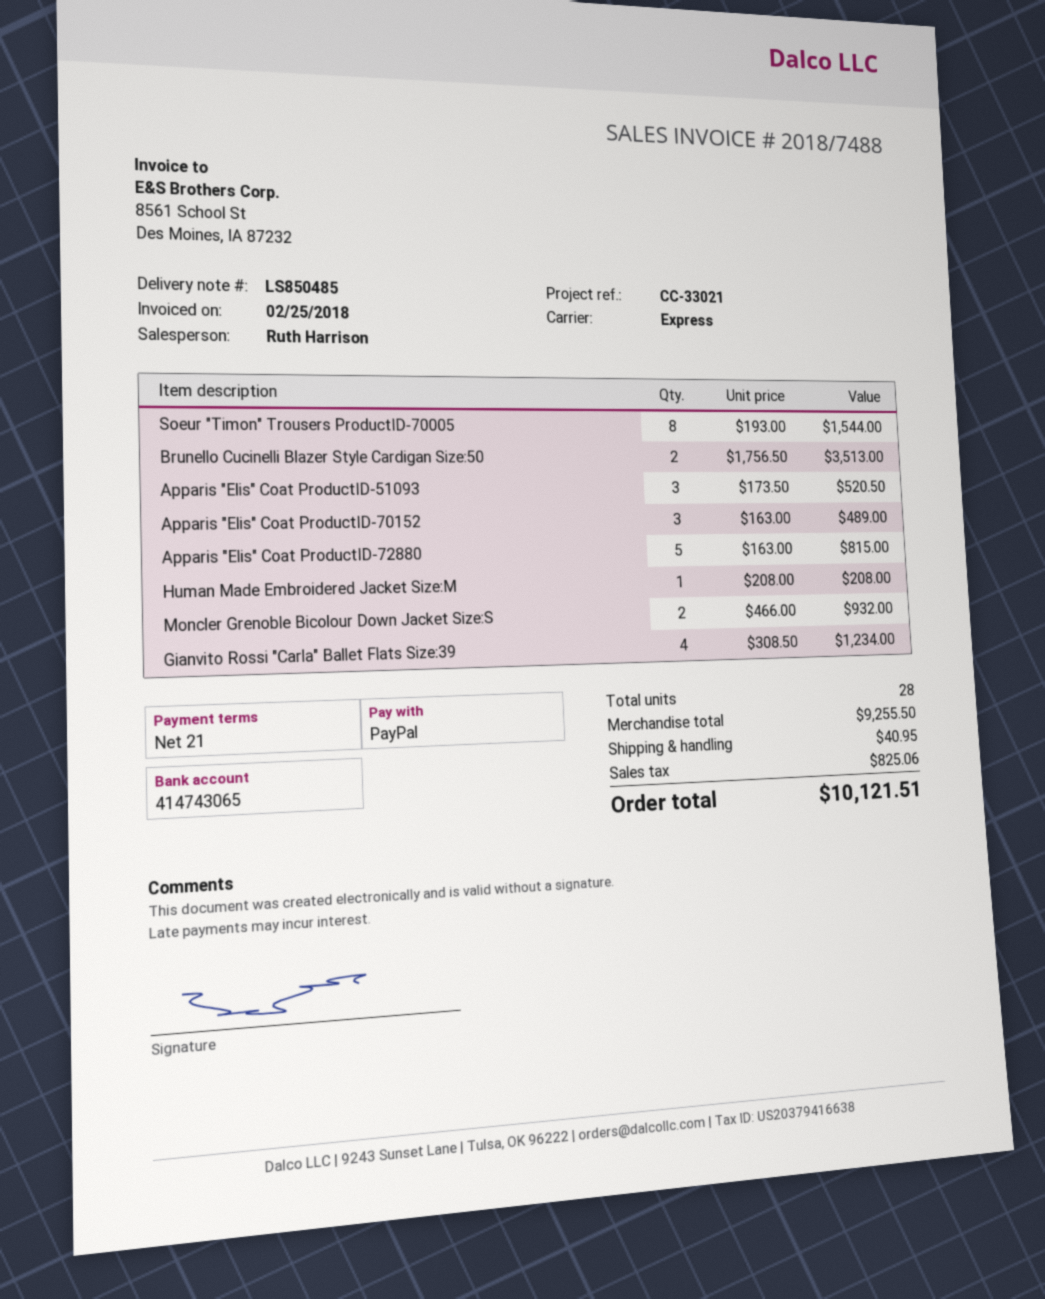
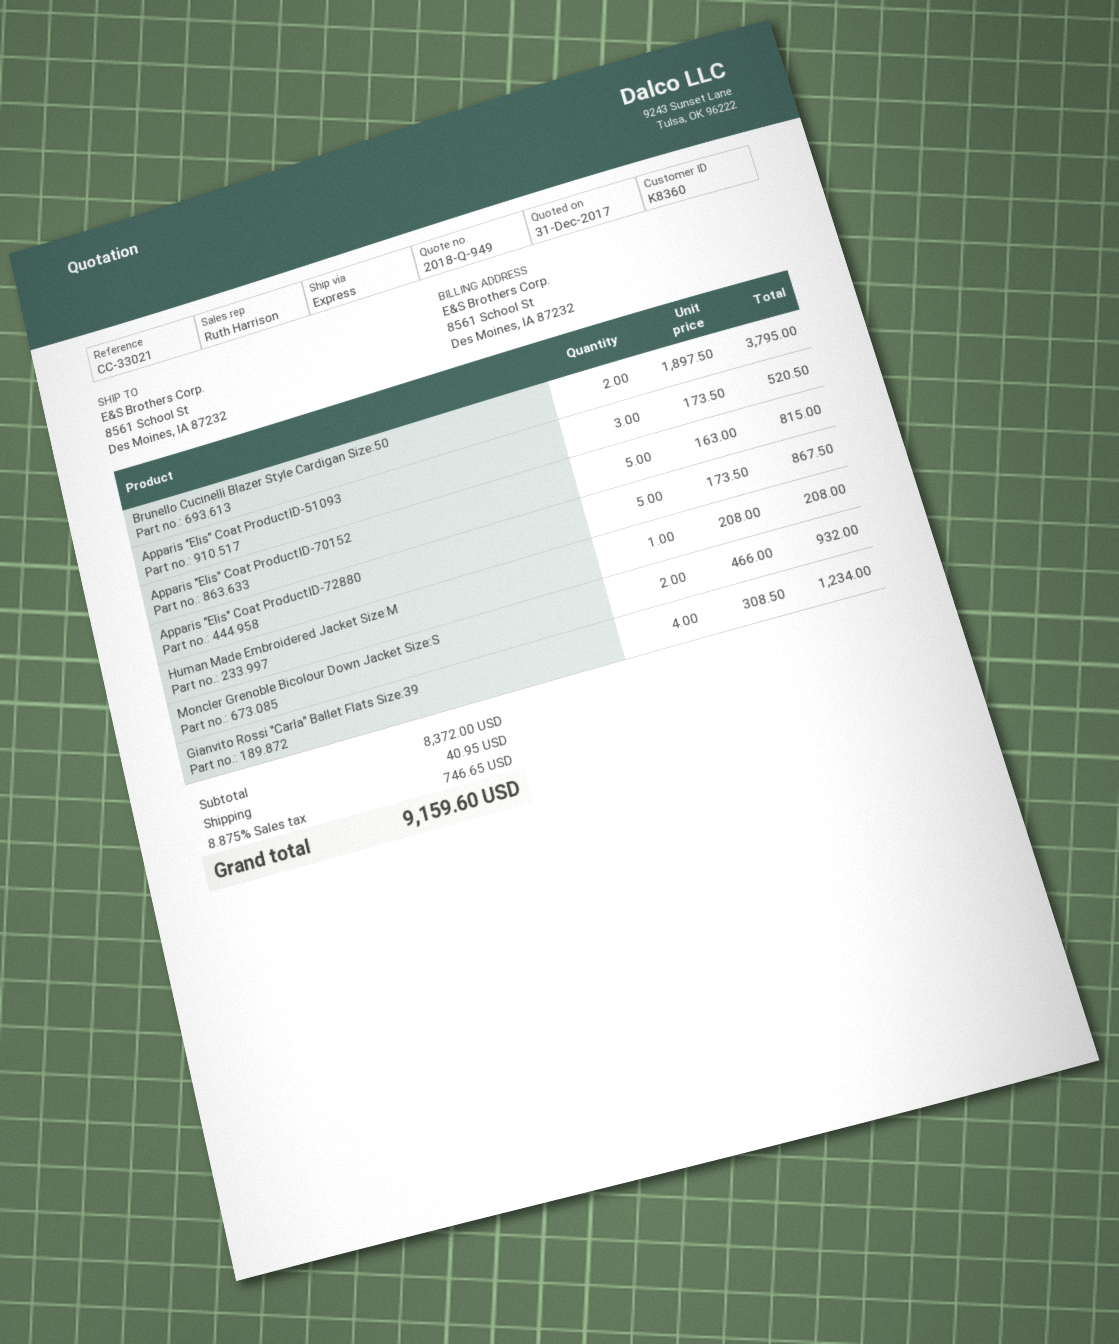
Soeur "Timon" Trousers ProductID-70005: 8 x 193.00 = 1544.00 -> none
Brunello Cucinelli Blazer Style Cardigan Size:50: 2 x 1756.50 = 3513.00 -> 2 x 1897.50 = 3795.00
Apparis "Elis" Coat ProductID-70152: 3 x 163.00 = 489.00 -> 5 x 163.00 = 815.00
Apparis "Elis" Coat ProductID-72880: 5 x 163.00 = 815.00 -> 5 x 173.50 = 867.50
subtotal: 9255.50 -> 8372.00
tax: 825.06 -> 746.65
total: 10121.51 -> 9159.60

